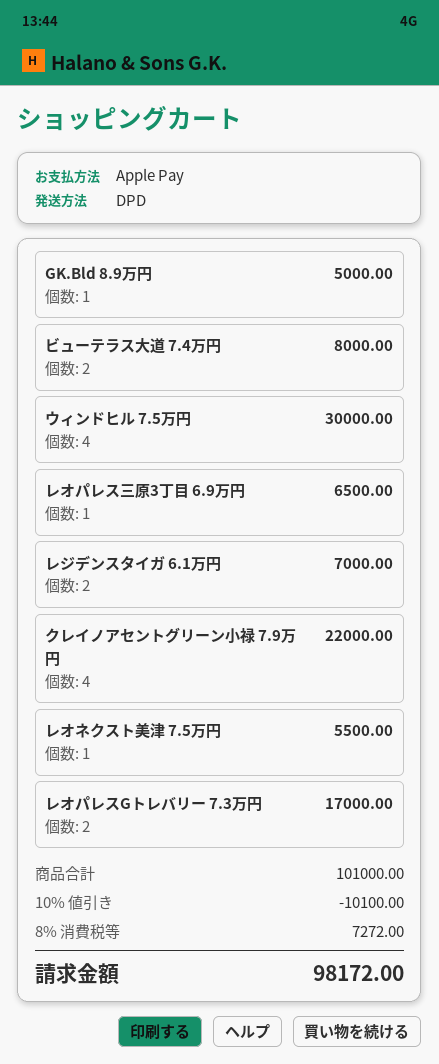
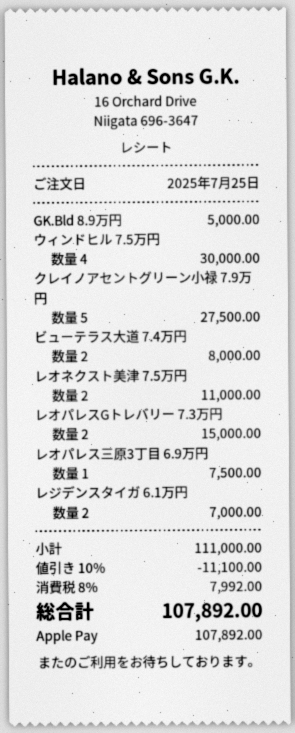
レオパレス三原3丁目 6.9万円: 1 for 6500.00 -> 1 for 7500.00
クレイノアセントグリーン小禄 7.9万円: 4 for 22000.00 -> 5 for 27500.00
レオネクスト美津 7.5万円: 1 for 5500.00 -> 2 for 11000.00
レオパレスGトレバリー 7.3万円: 2 for 17000.00 -> 2 for 15000.00
subtotal: 101000.00 -> 111000.00
discount: 10% = 10100.00 -> 10% = 11100.00
tax: 8% = 7272.00 -> 8% = 7992.00
total: 98172.00 -> 107892.00

